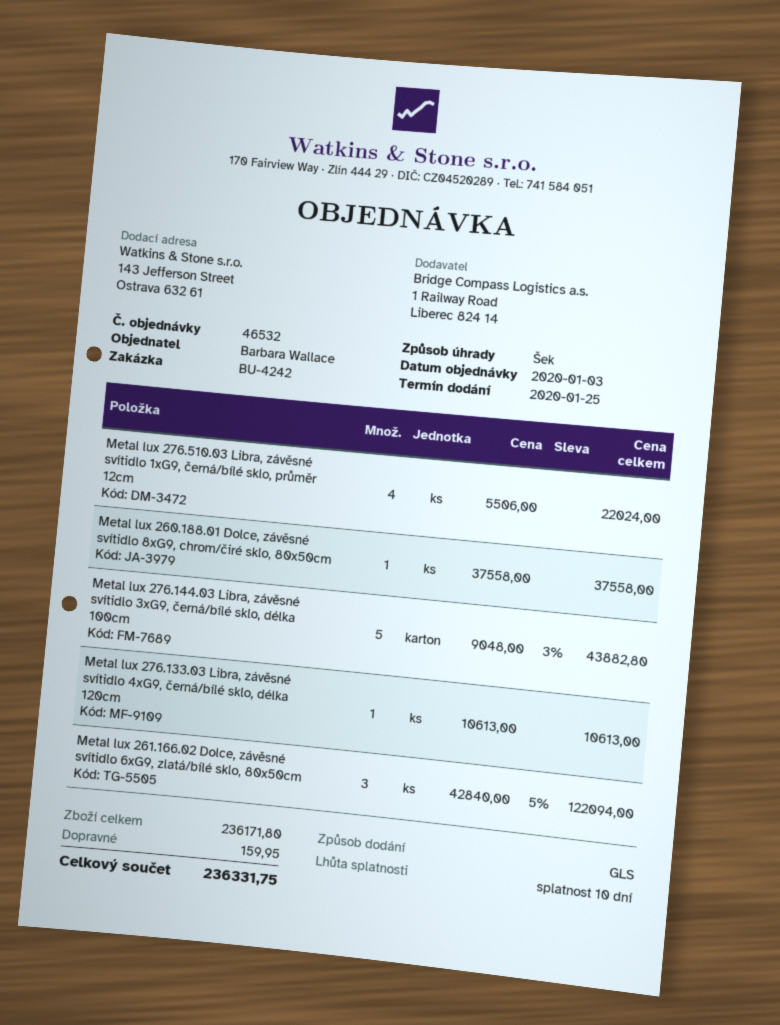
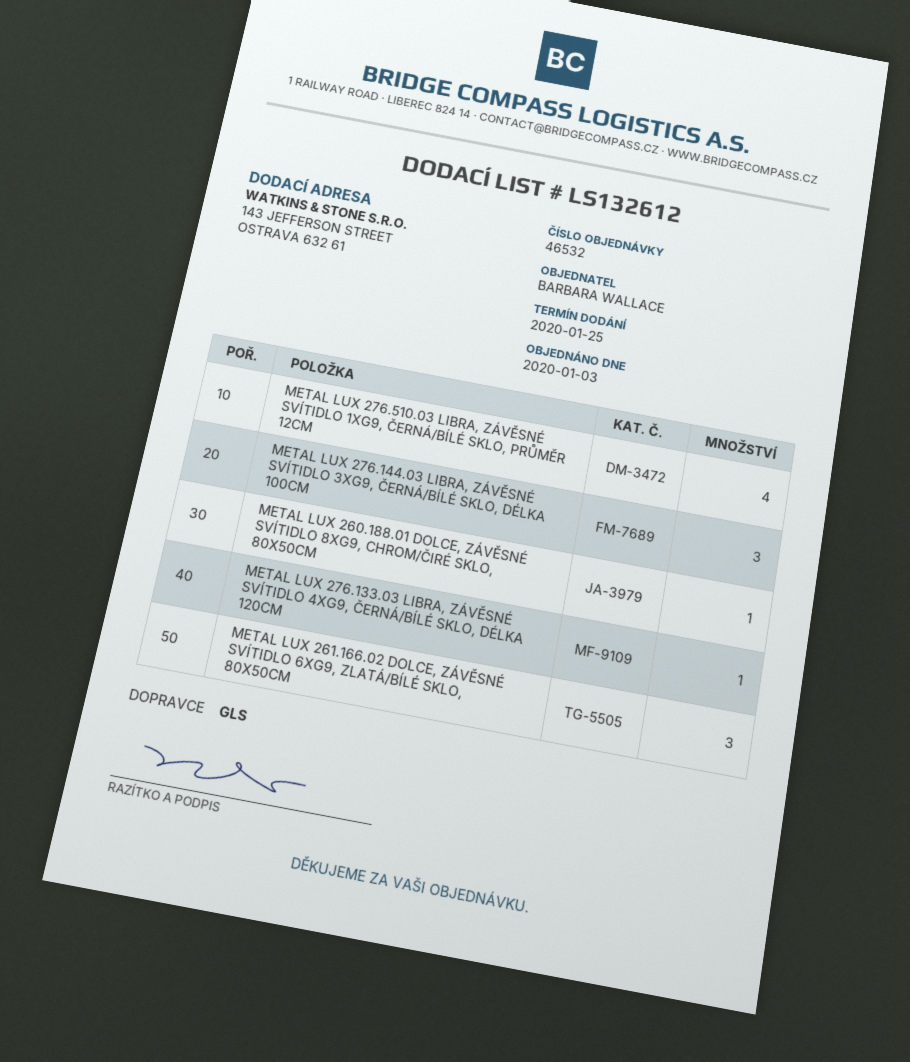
Metal lux 276.144.03 Libra, závěsné svítidlo 3xG9, černá/bílé sklo, délka 100cm: 5 -> 3

